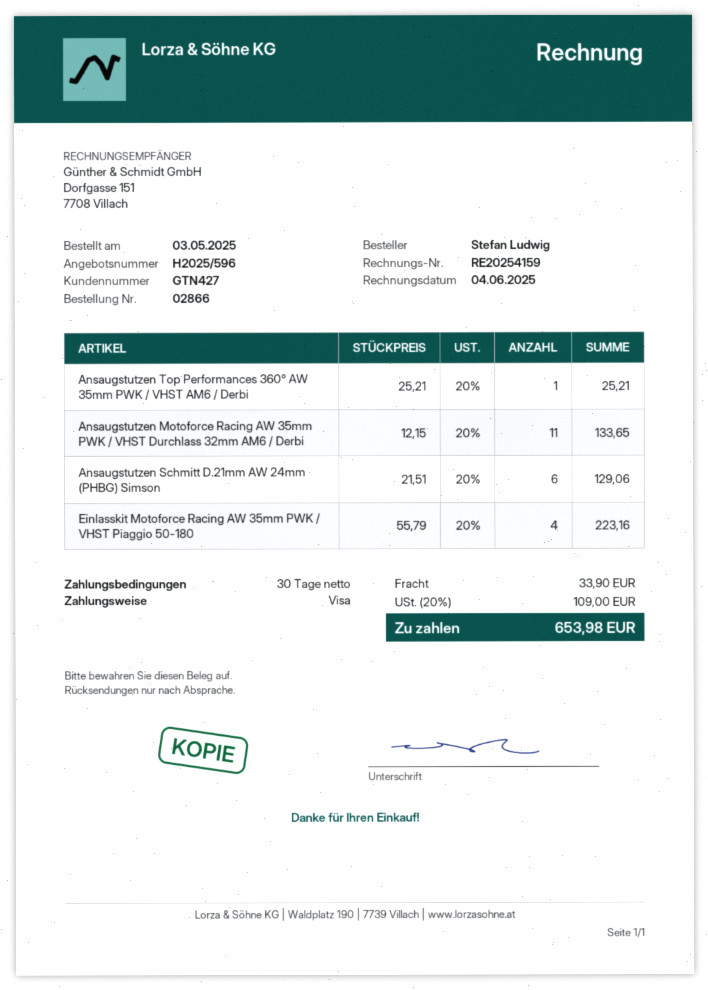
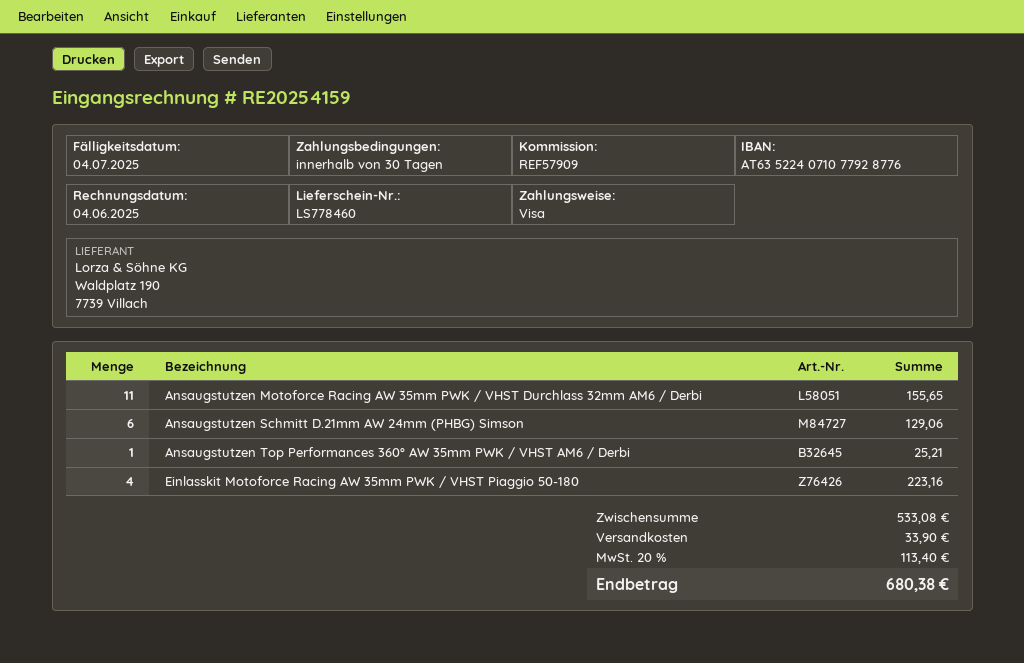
Ansaugstutzen Motoforce Racing AW 35mm PWK / VHST Durchlass 32mm AM6 / Derbi: 11 for 133.65 -> 11 for 155.65
tax: 20% = 109.00 -> 20% = 113.40
total: 653.98 -> 680.38

